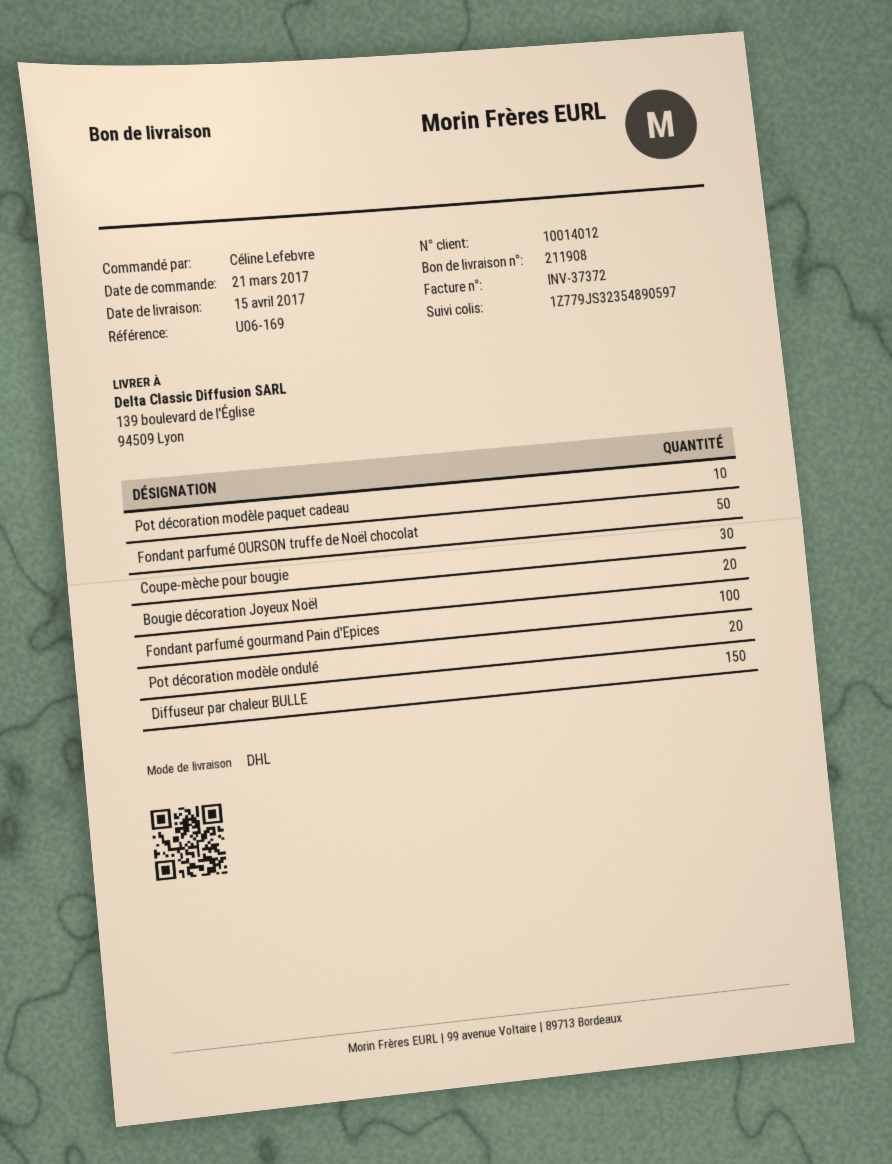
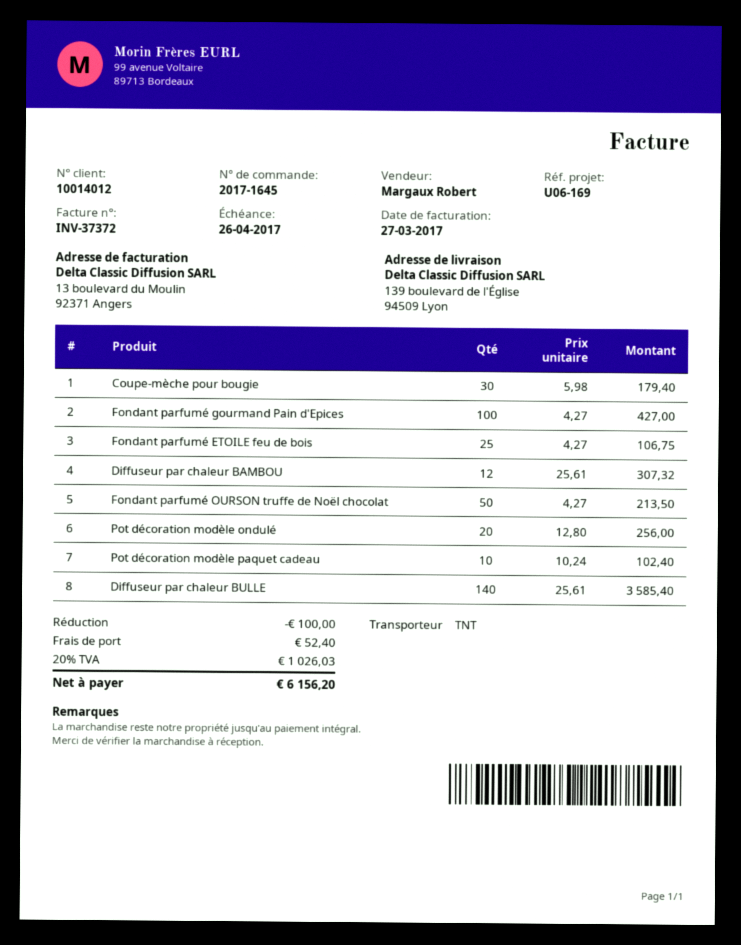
shipping method: DHL -> TNT
Bougie décoration Joyeux Noël: 20 -> none
Diffuseur par chaleur BULLE: 150 -> 140
Fondant parfumé ETOILE feu de bois: none -> 25
Diffuseur par chaleur BAMBOU: none -> 12

